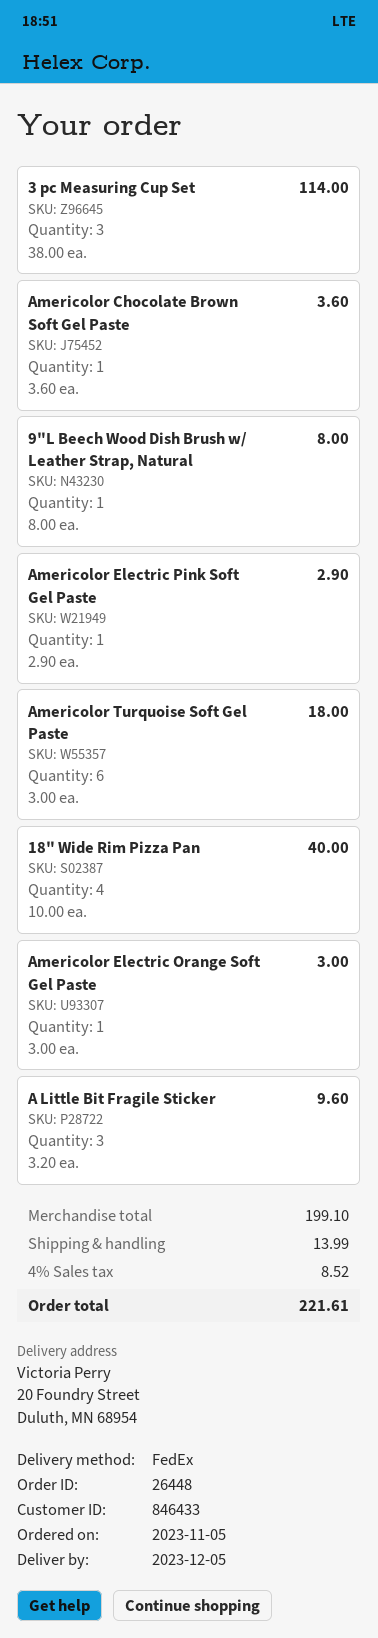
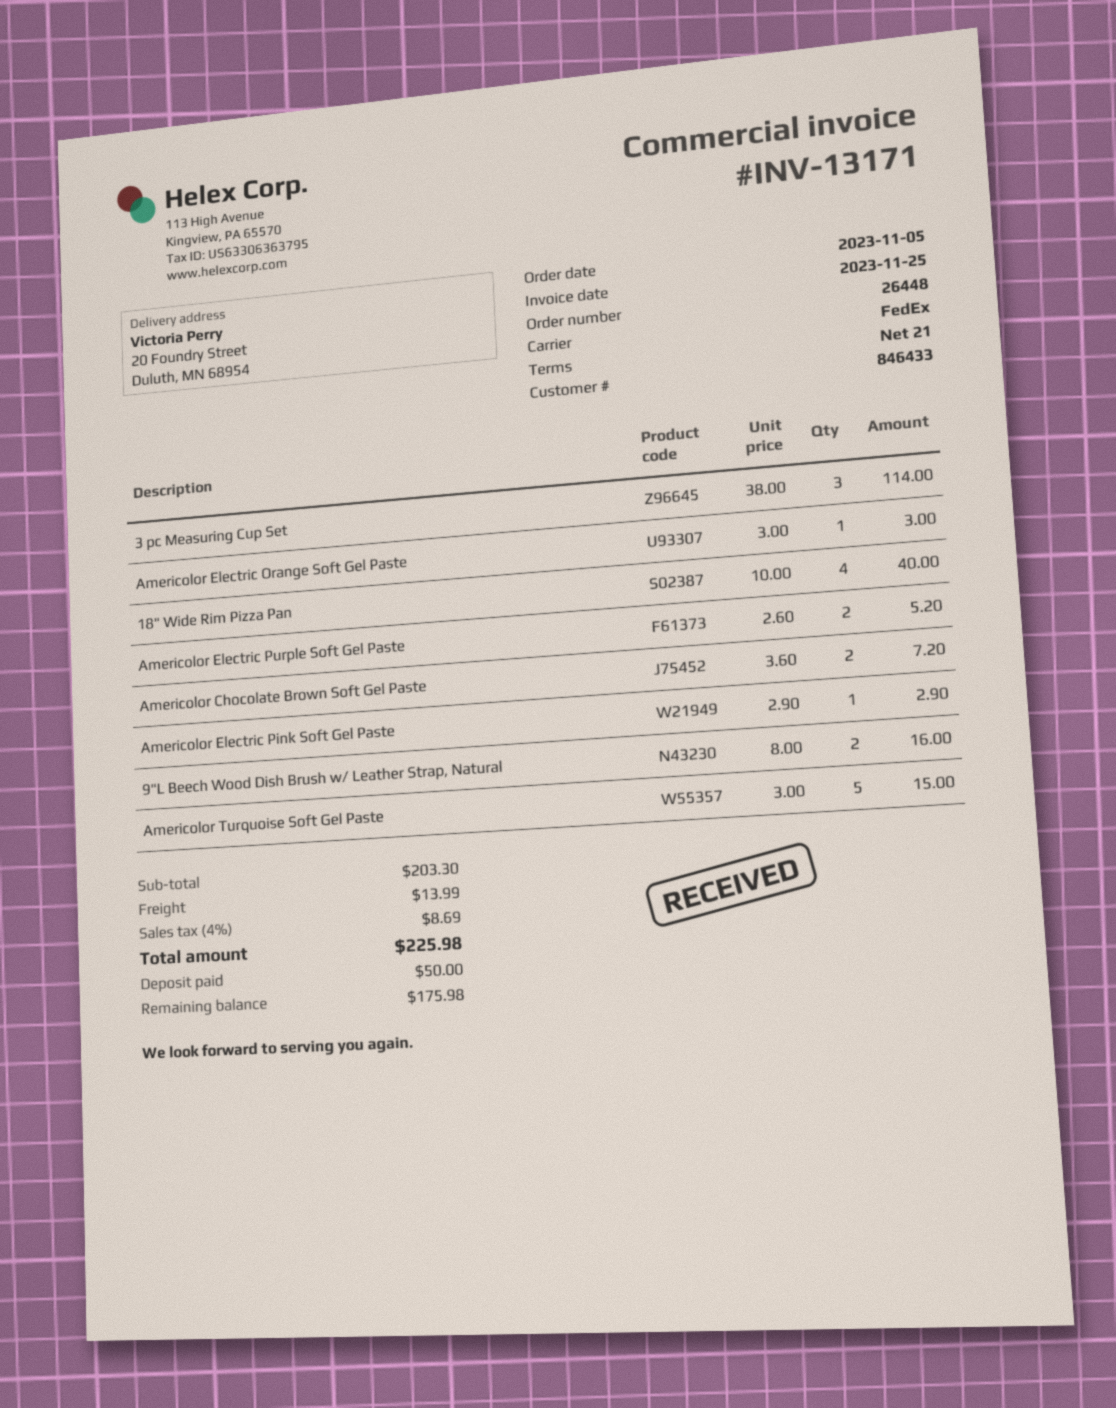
Americolor Chocolate Brown Soft Gel Paste: 1 x 3.60 = 3.60 -> 2 x 3.60 = 7.20
9"L Beech Wood Dish Brush w/ Leather Strap, Natural: 1 x 8.00 = 8.00 -> 2 x 8.00 = 16.00
Americolor Turquoise Soft Gel Paste: 6 x 3.00 = 18.00 -> 5 x 3.00 = 15.00
A Little Bit Fragile Sticker: 3 x 3.20 = 9.60 -> none
Americolor Electric Purple Soft Gel Paste: none -> 2 x 2.60 = 5.20
subtotal: 199.10 -> 203.30
tax: 4% = 8.52 -> 4% = 8.69
total: 221.61 -> 225.98

